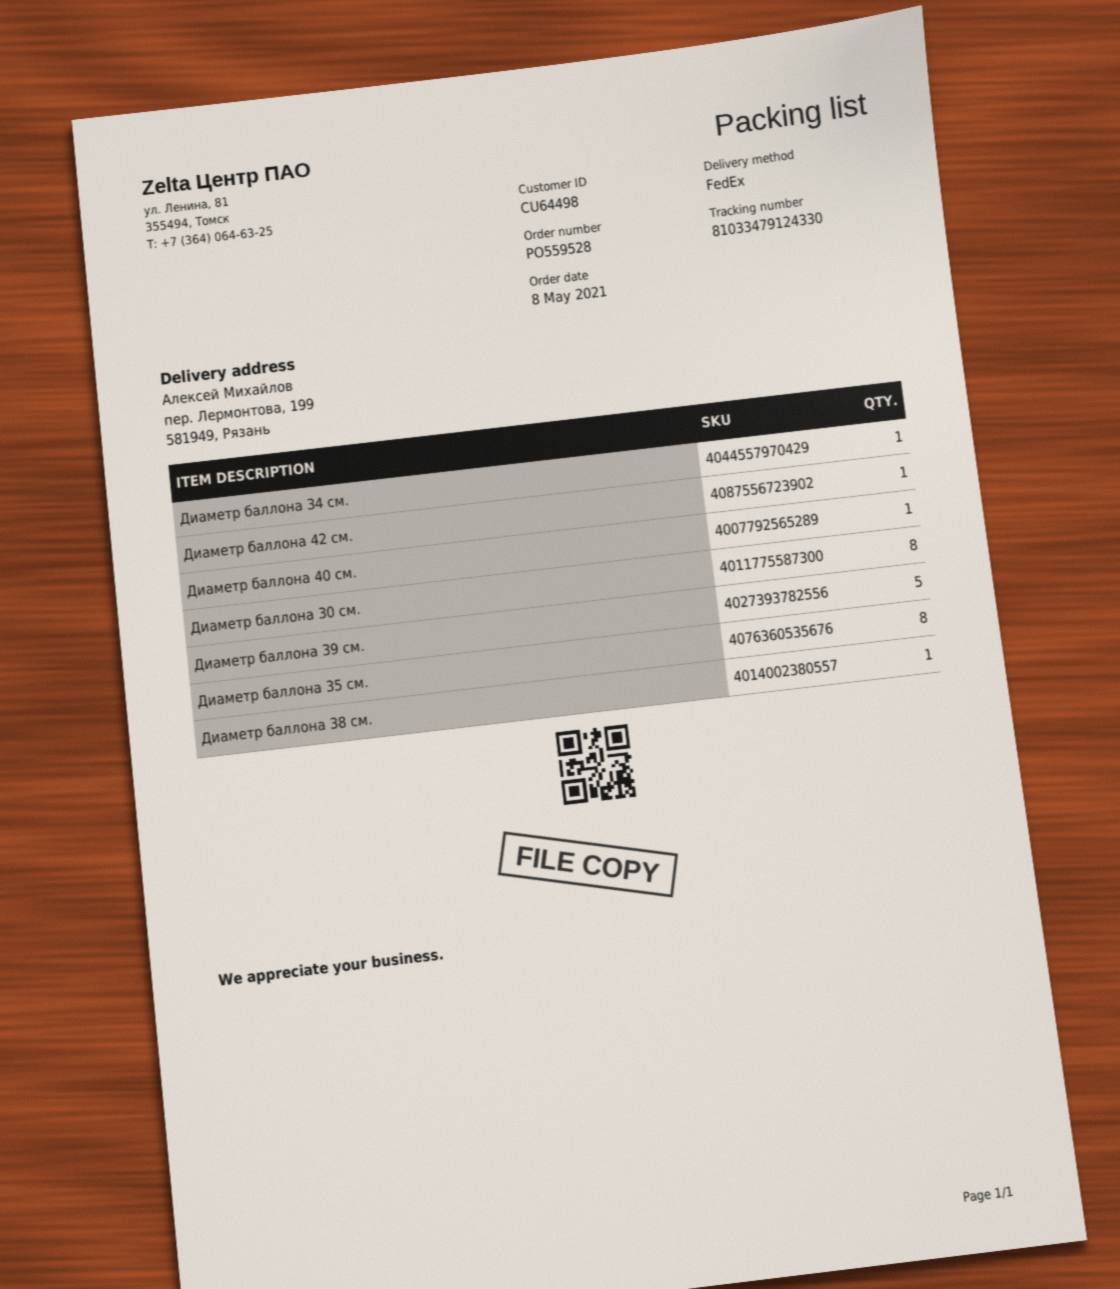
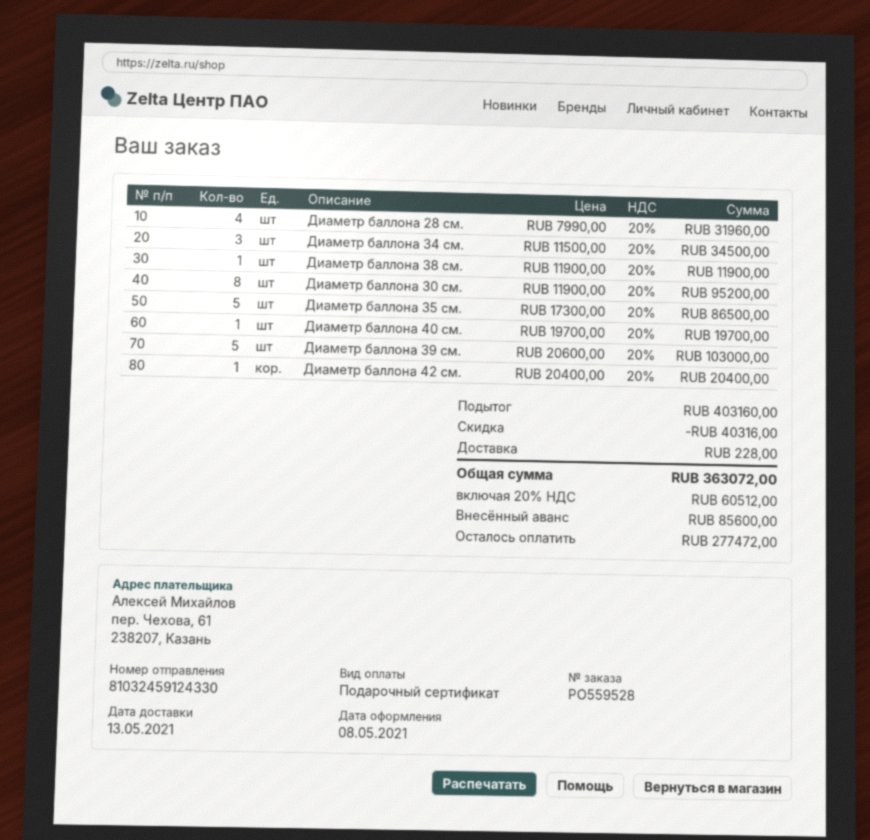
tracking number: 81033479124330 -> 81032459124330
Диаметр баллона 34 см.: 1 -> 3
Диаметр баллона 35 см.: 8 -> 5
Диаметр баллона 28 см.: none -> 4

